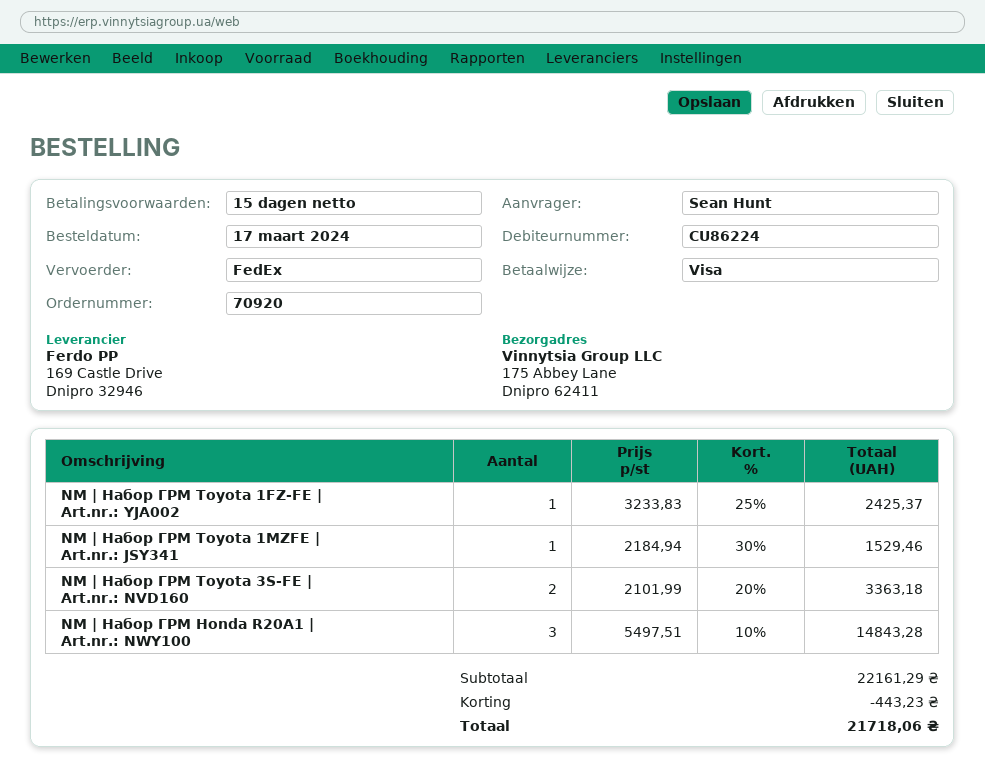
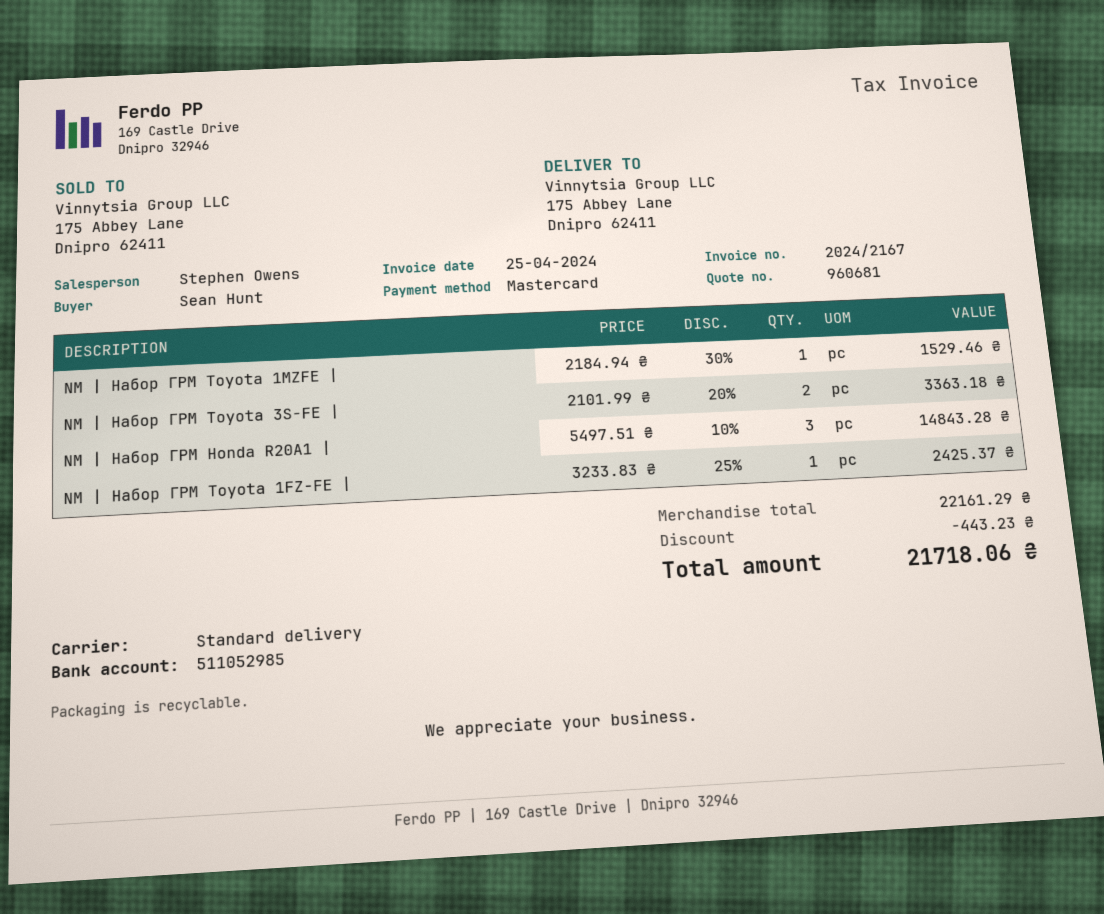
payment method: Visa -> Mastercard
shipping method: FedEx -> standard

